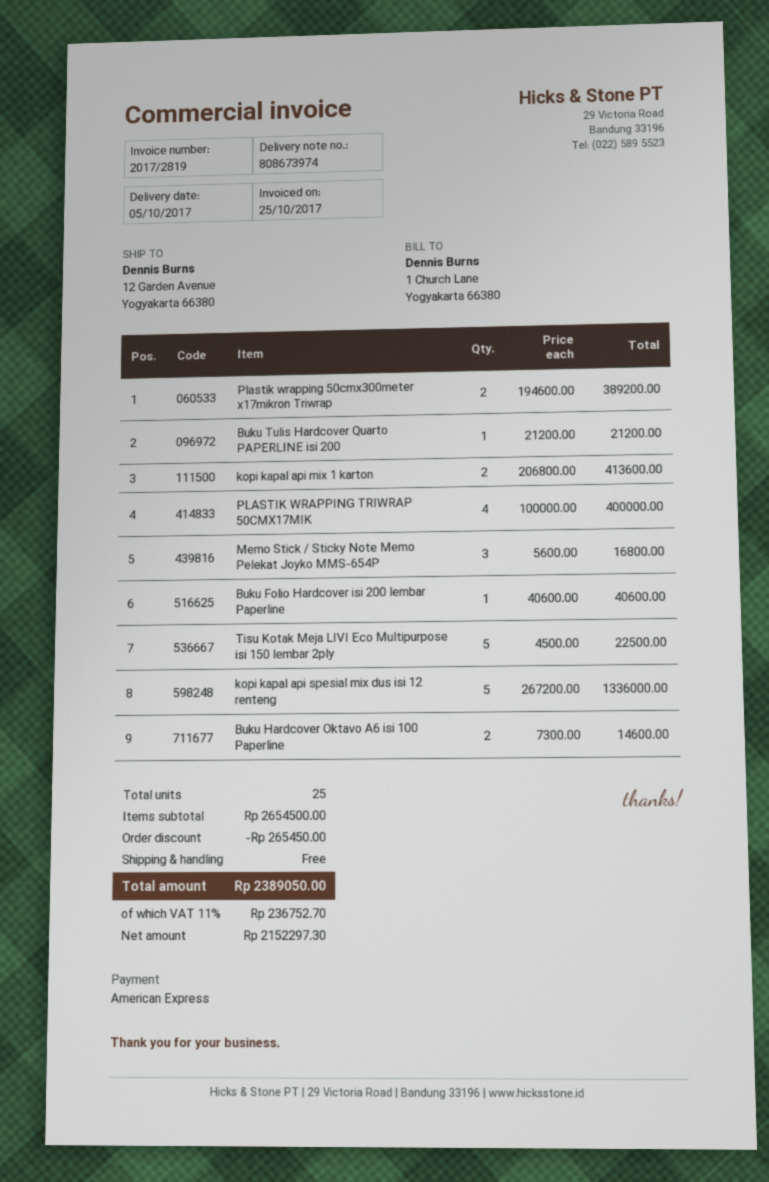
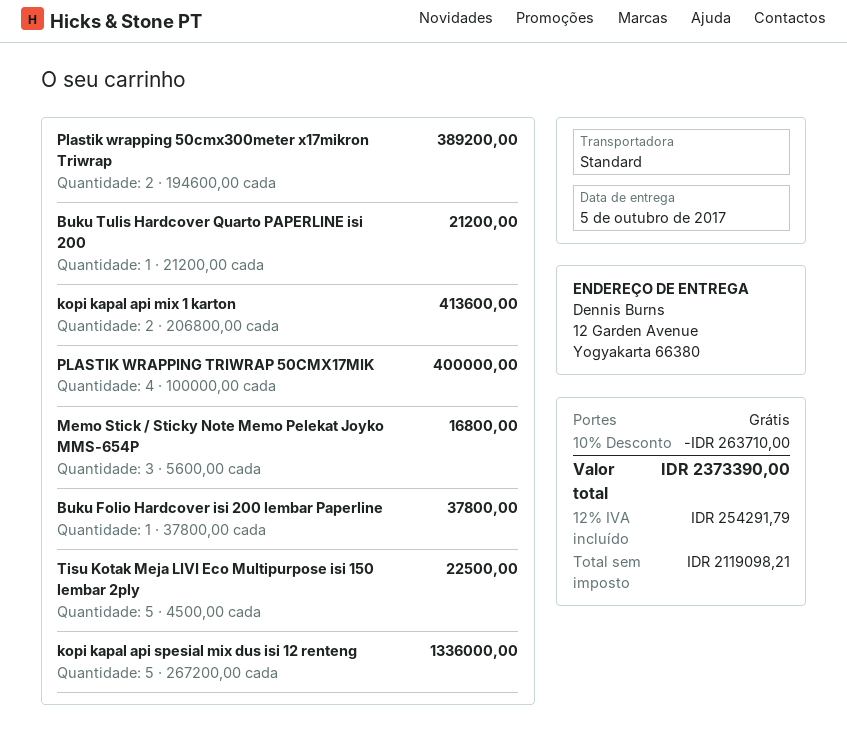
Buku Folio Hardcover isi 200 lembar Paperline: 1 x 40600.00 = 40600.00 -> 1 x 37800.00 = 37800.00
Buku Hardcover Oktavo A6 isi 100 Paperline: 2 x 7300.00 = 14600.00 -> none
discount: 265450.00 -> 263710.00
net: 2152297.30 -> 2119098.21
tax: 11% = 236752.70 -> 12% = 254291.79
total: 2389050.00 -> 2373390.00

